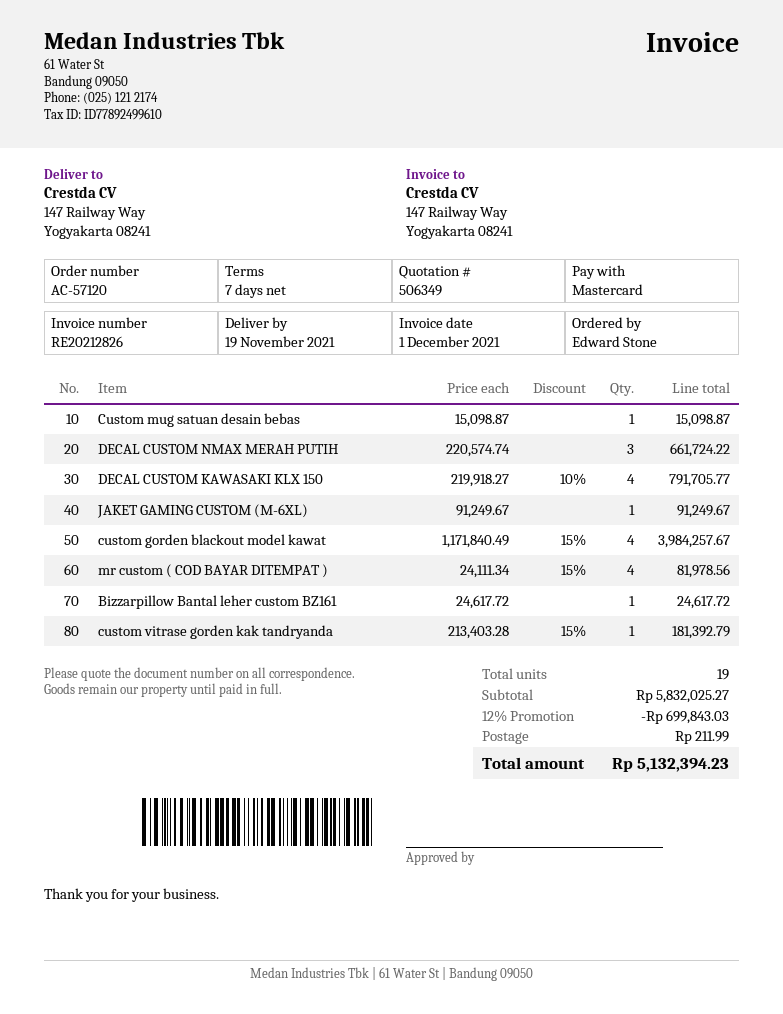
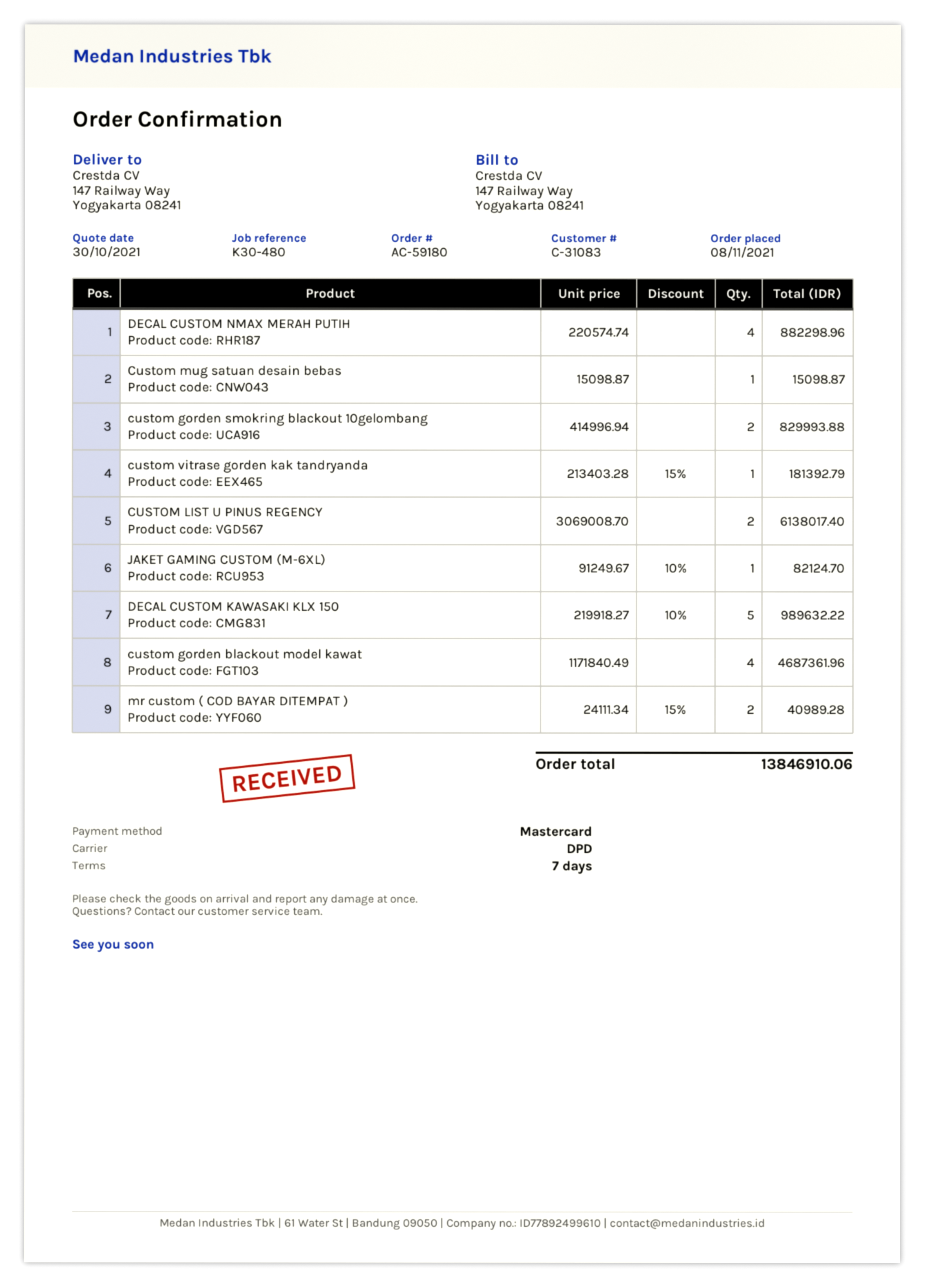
order number: AC-57120 -> AC-59180
DECAL CUSTOM NMAX MERAH PUTIH: 3 x 220574.74 = 661724.22 -> 4 x 220574.74 = 882298.96
DECAL CUSTOM KAWASAKI KLX 150: 4 x 219918.27 - 10% = 791705.77 -> 5 x 219918.27 - 10% = 989632.22
JAKET GAMING CUSTOM (M-6XL): 1 x 91249.67 = 91249.67 -> 1 x 91249.67 - 10% = 82124.70
custom gorden blackout model kawat: 4 x 1171840.49 - 15% = 3984257.67 -> 4 x 1171840.49 = 4687361.96
mr custom ( COD BAYAR DITEMPAT ): 4 x 24111.34 - 15% = 81978.56 -> 2 x 24111.34 - 15% = 40989.28
Bizzarpillow Bantal leher custom BZ161: 1 x 24617.72 = 24617.72 -> none
custom gorden smokring blackout 10gelombang: none -> 2 x 414996.94 = 829993.88
CUSTOM LIST U PINUS REGENCY: none -> 2 x 3069008.70 = 6138017.40
discount: 12% = 699843.03 -> none
shipping: 211.99 -> none
total: 5132394.23 -> 13846910.06

